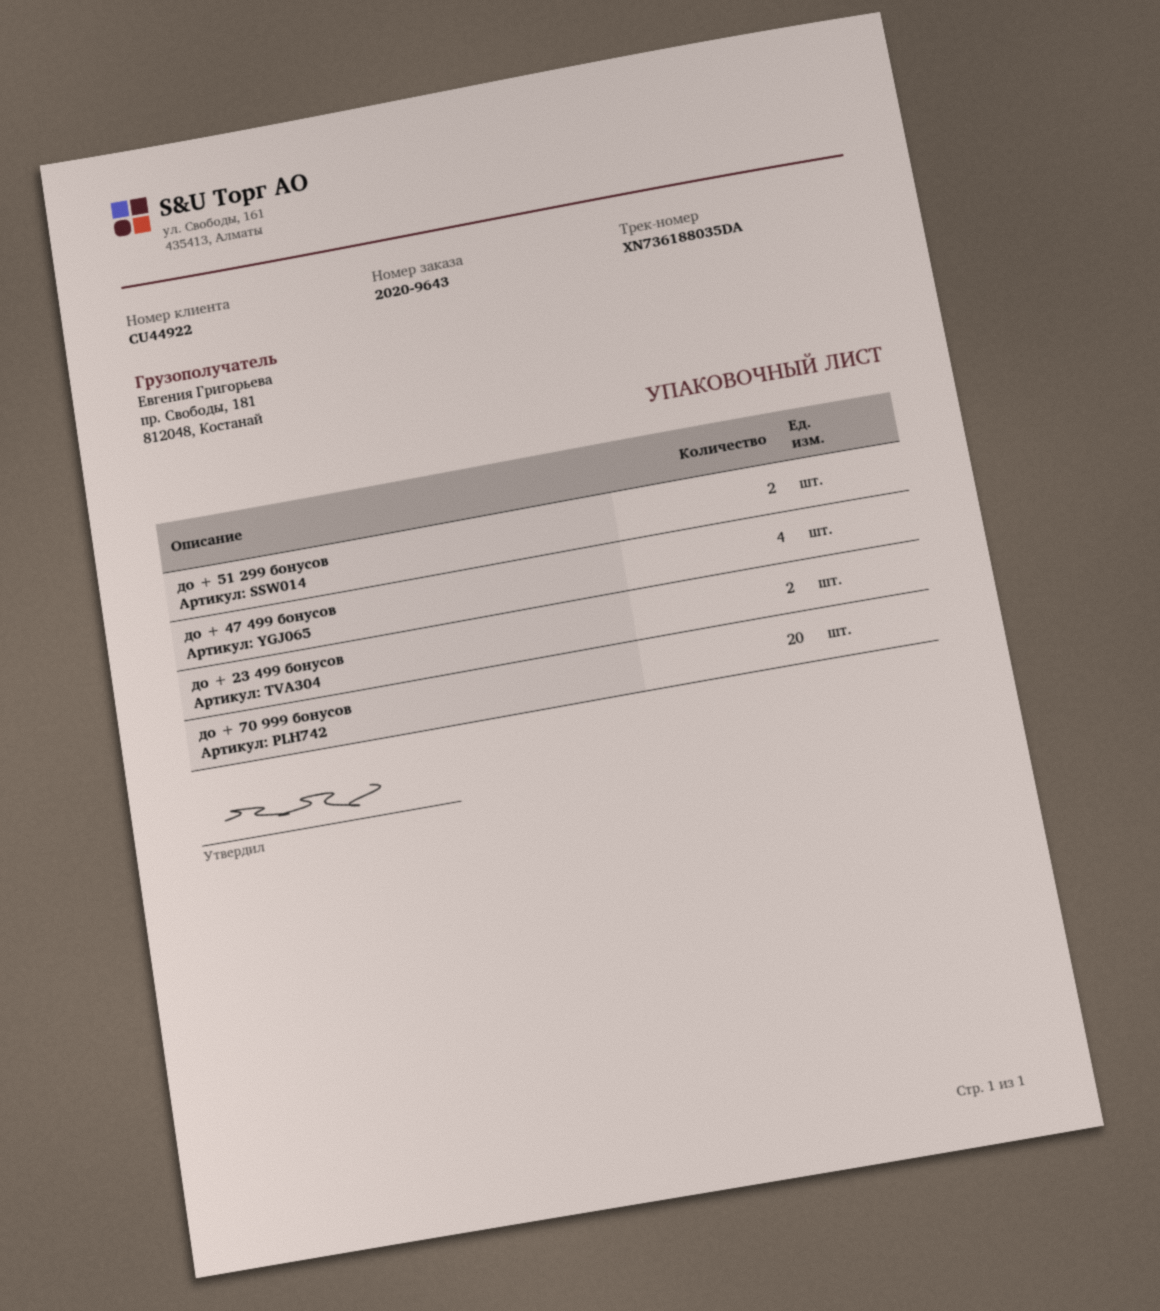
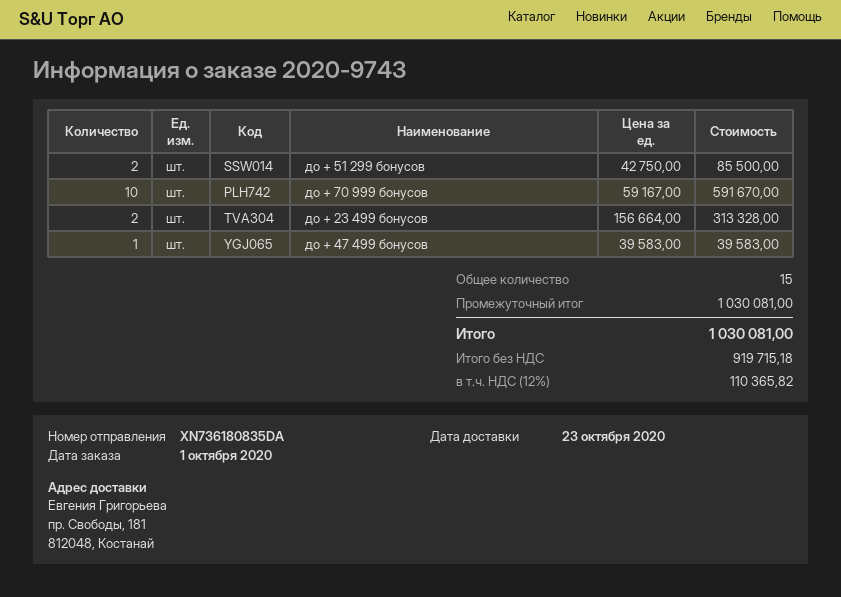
order number: 2020-9643 -> 2020-9743
tracking number: XN736188035DA -> XN736180835DA
до + 47 499 бонусов: 4 -> 1
до + 70 999 бонусов: 20 -> 10

